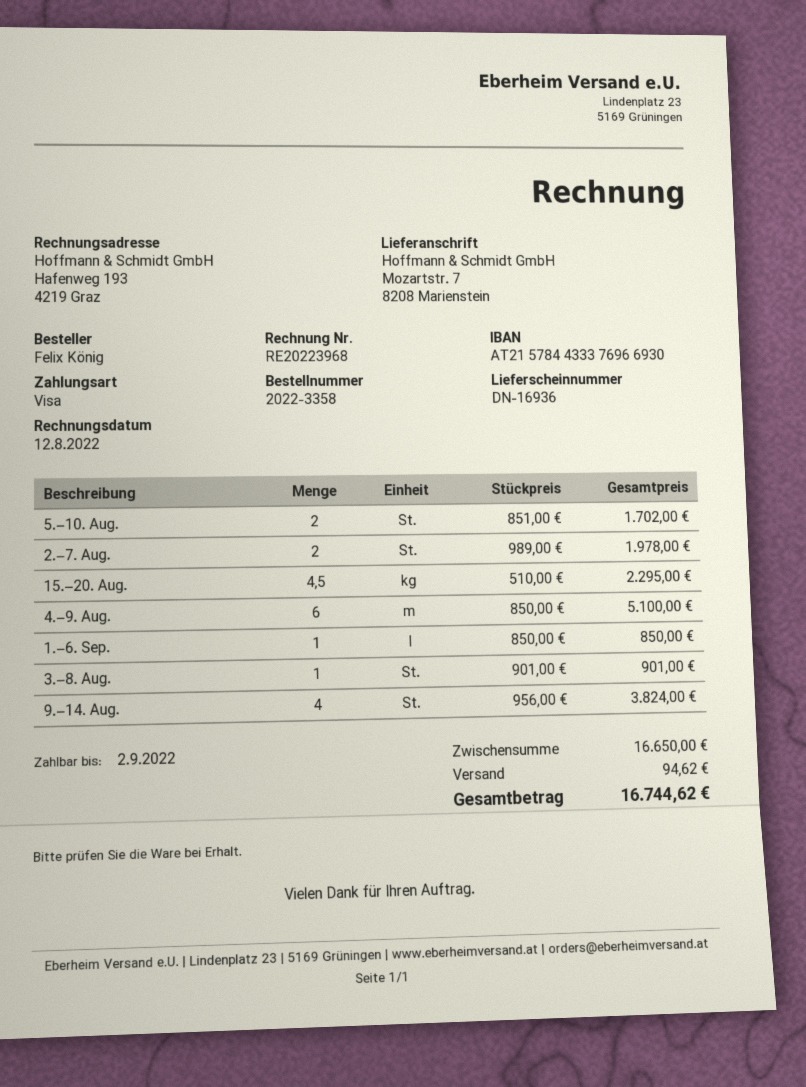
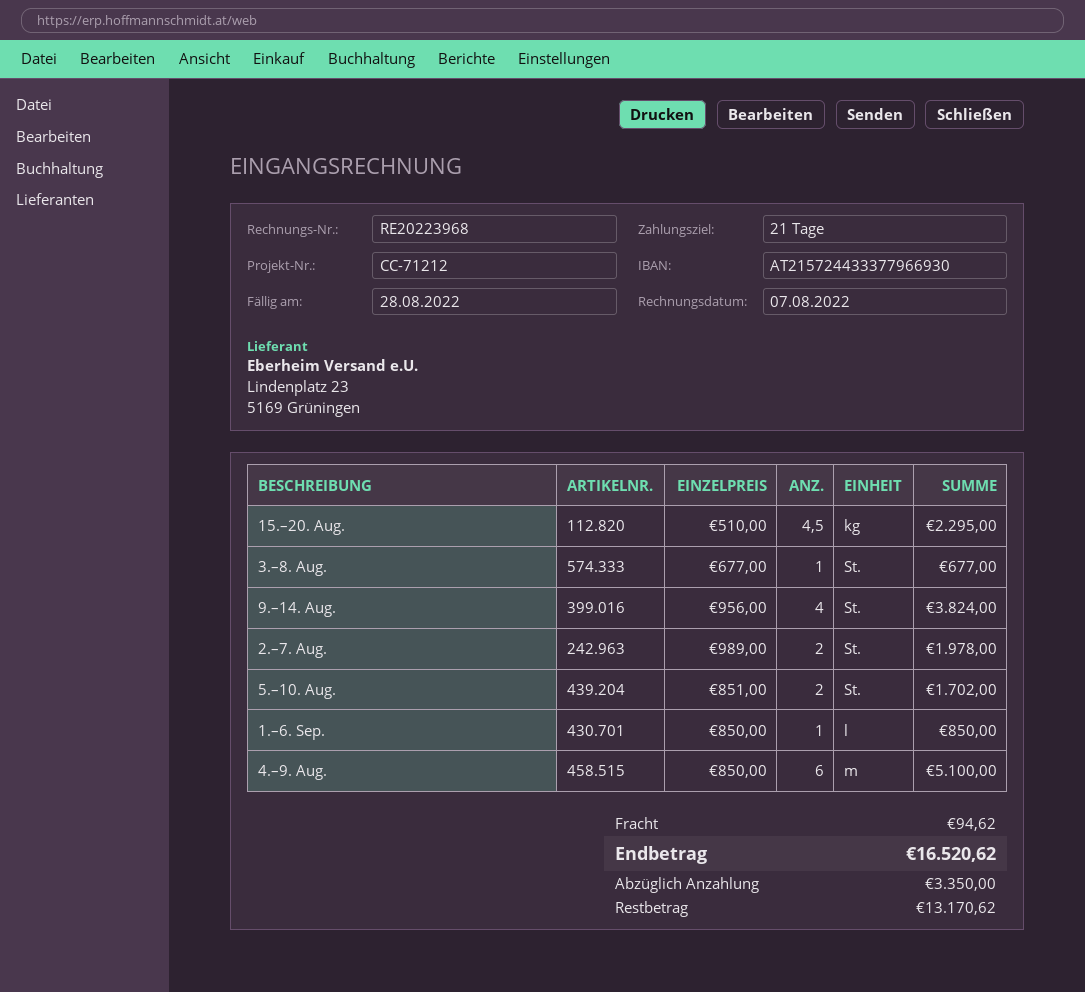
invoice date: 2022-08-12 -> 2022-08-07
due date: 2022-09-02 -> 2022-08-28
bank account: AT215784433376966930 -> AT215724433377966930
3.–8. Aug.: 1 x 901.00 = 901.00 -> 1 x 677.00 = 677.00
total: 16744.62 -> 16520.62

